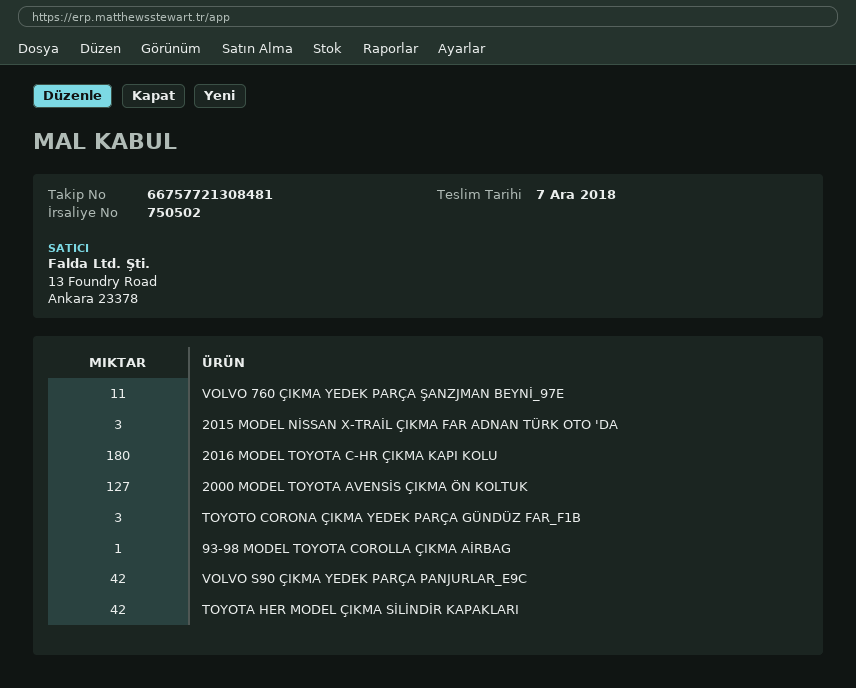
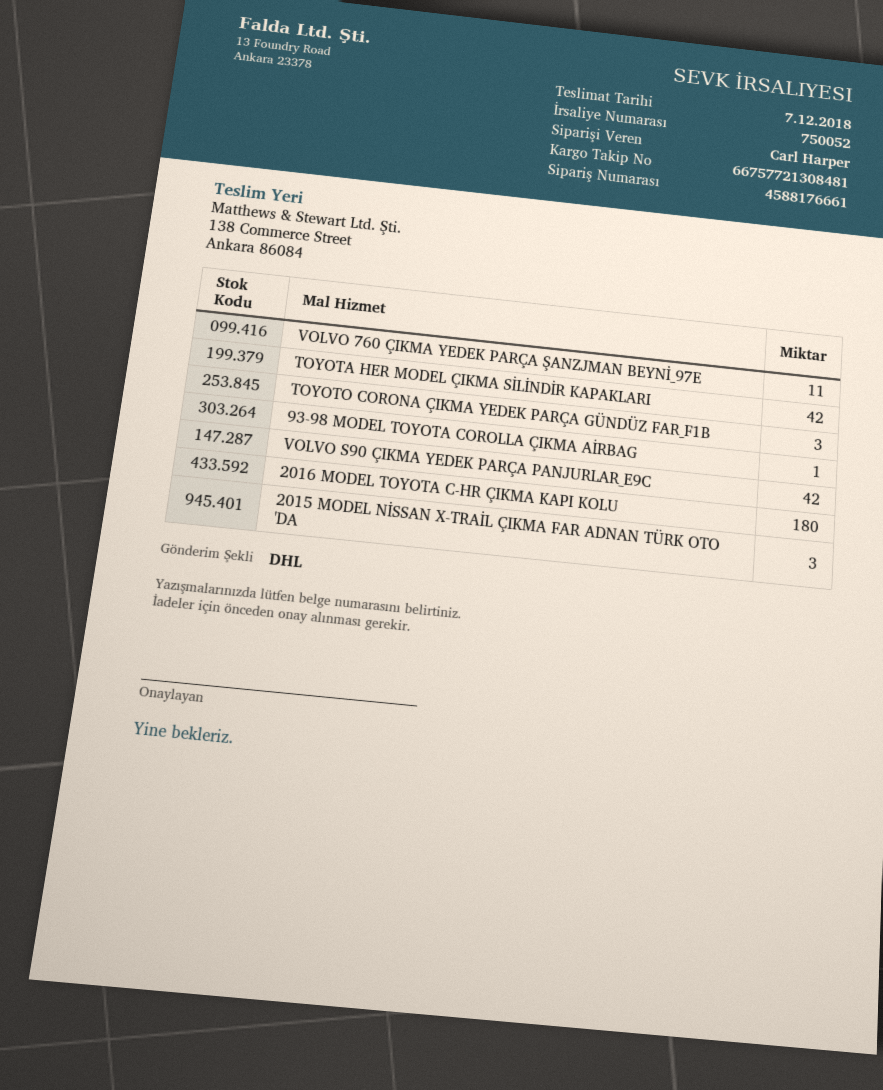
delivery note number: 750502 -> 750052
2000 MODEL TOYOTA AVENSİS ÇIKMA ÖN KOLTUK: 127 -> none

